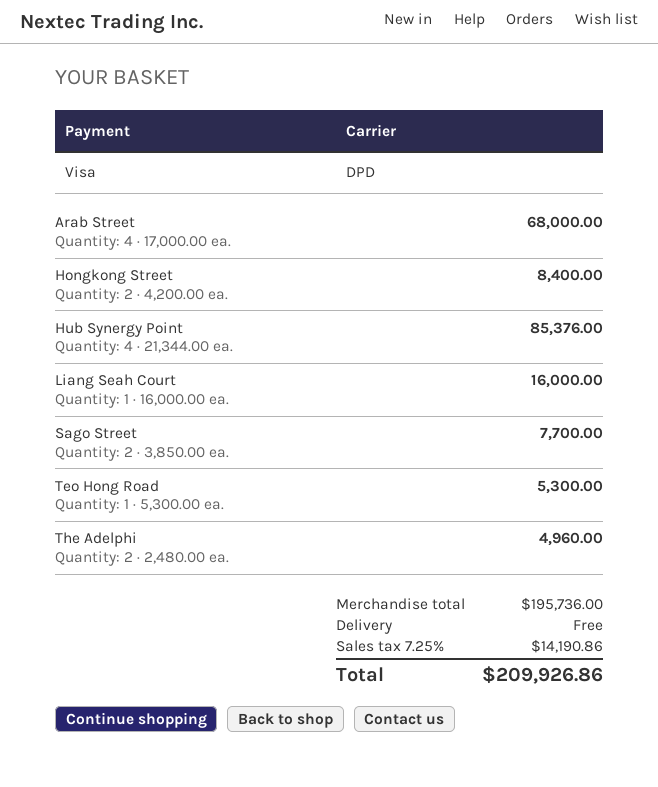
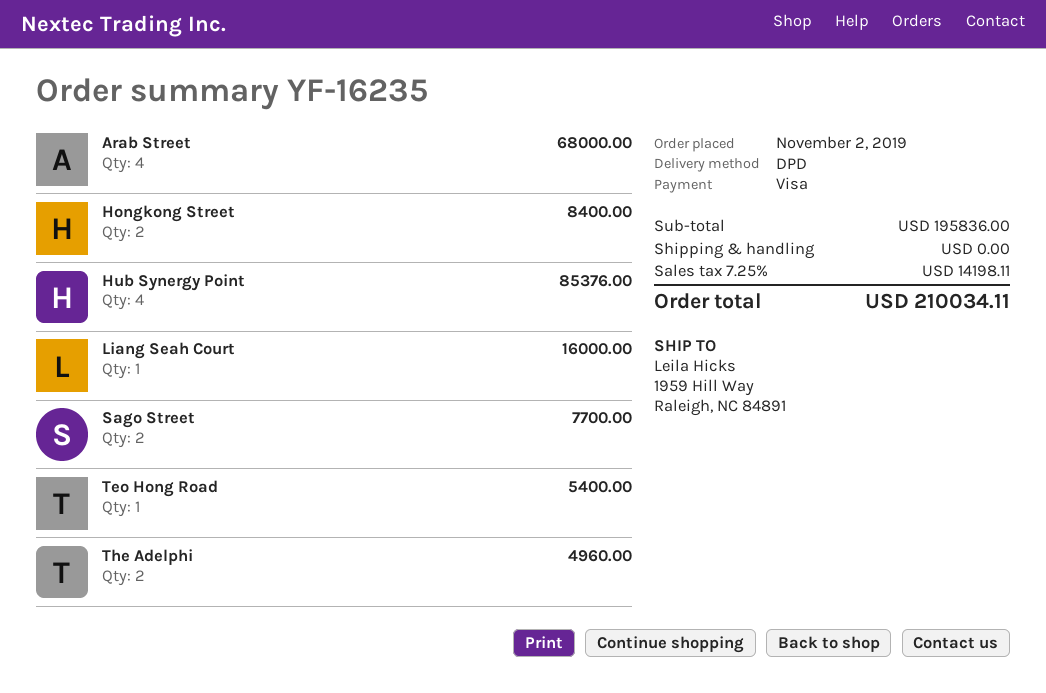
Teo Hong Road: 1 for 5300.00 -> 1 for 5400.00
subtotal: 195736.00 -> 195836.00
tax: 7.25% = 14190.86 -> 7.25% = 14198.11
total: 209926.86 -> 210034.11

